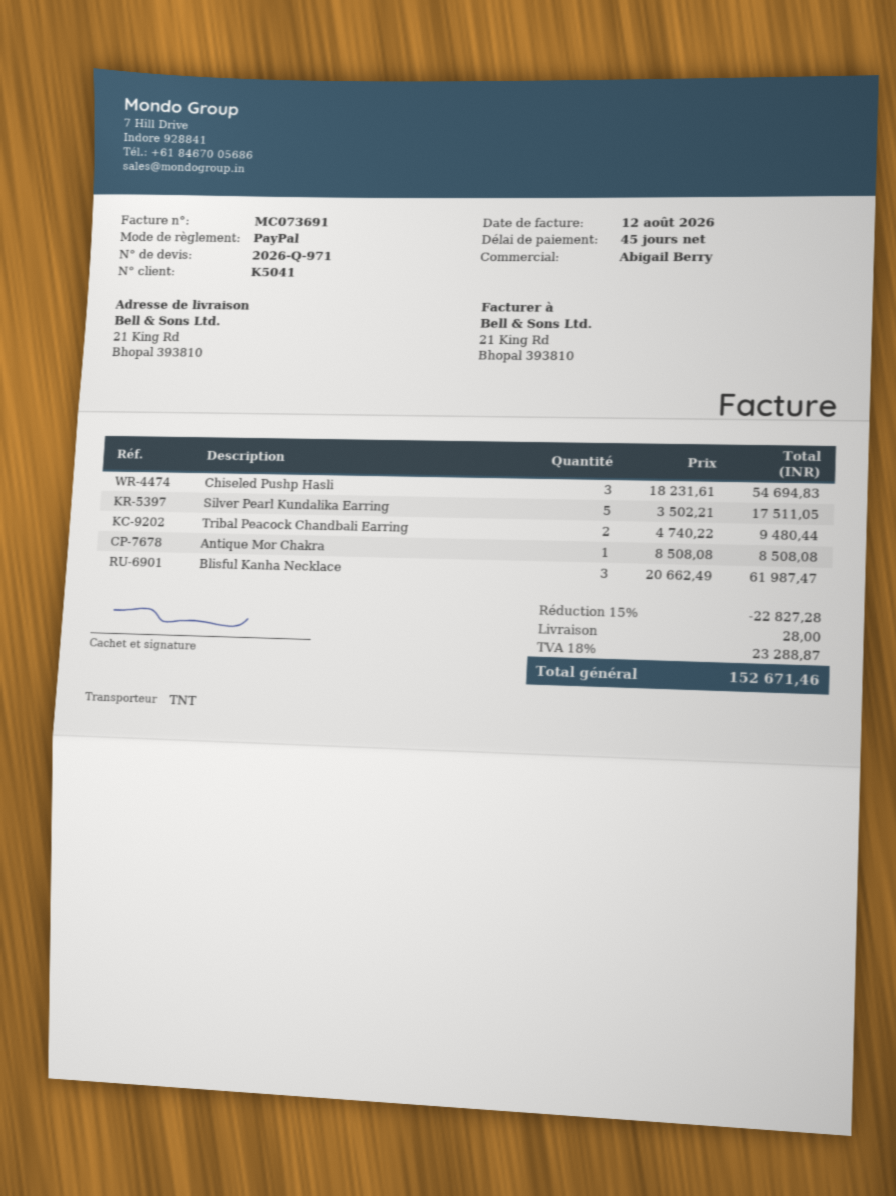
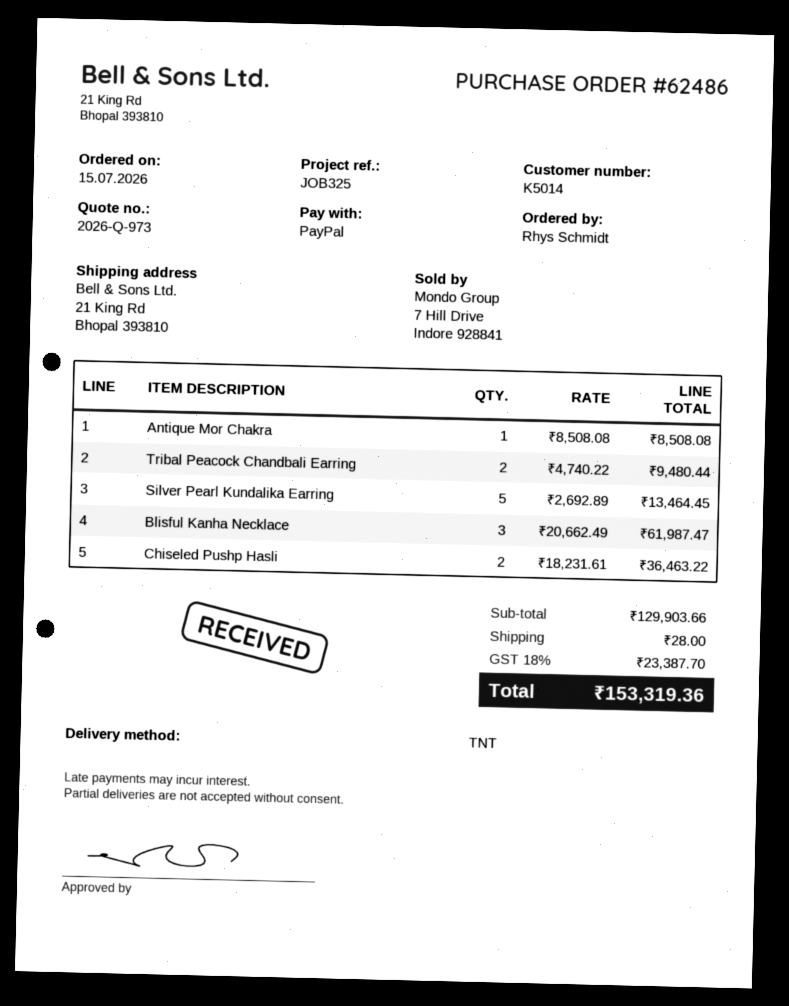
quote number: 2026-Q-971 -> 2026-Q-973
customer number: K5041 -> K5014
Chiseled Pushp Hasli: 3 x 18231.61 = 54694.83 -> 2 x 18231.61 = 36463.22
Silver Pearl Kundalika Earring: 5 x 3502.21 = 17511.05 -> 5 x 2692.89 = 13464.45
discount: 15% = 22827.28 -> none
tax: 18% = 23288.87 -> 18% = 23387.70
total: 152671.46 -> 153319.36

